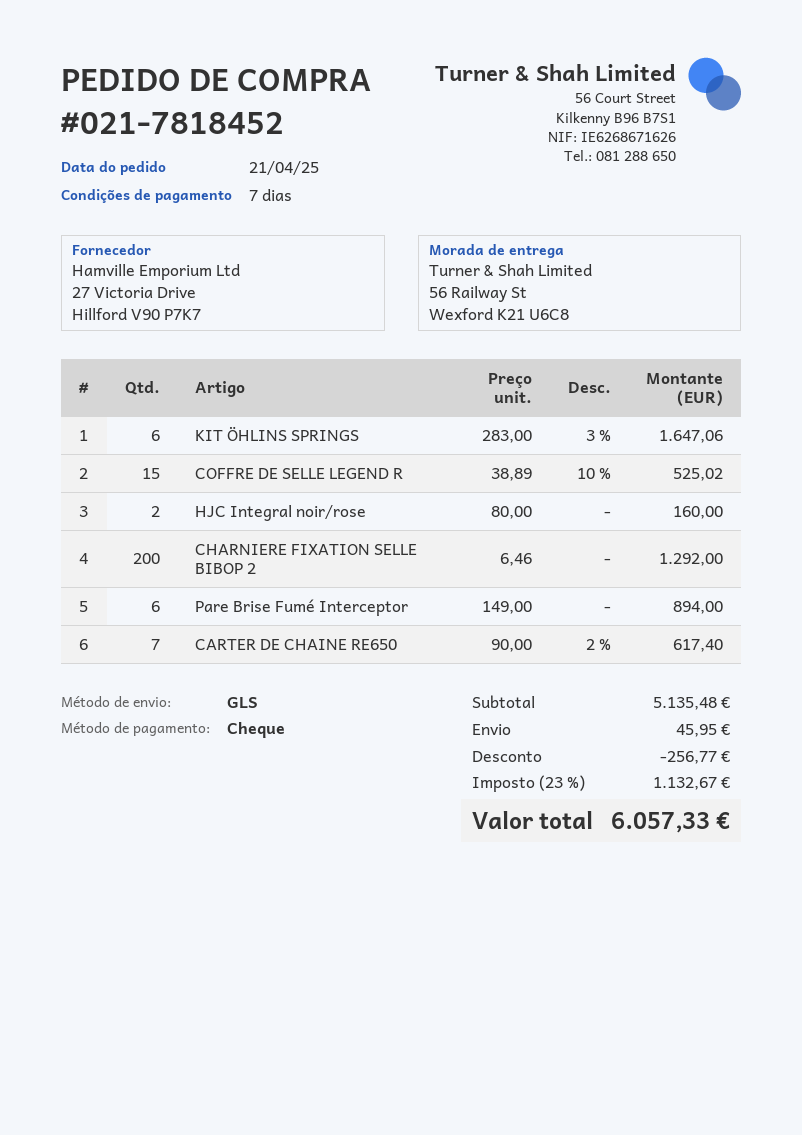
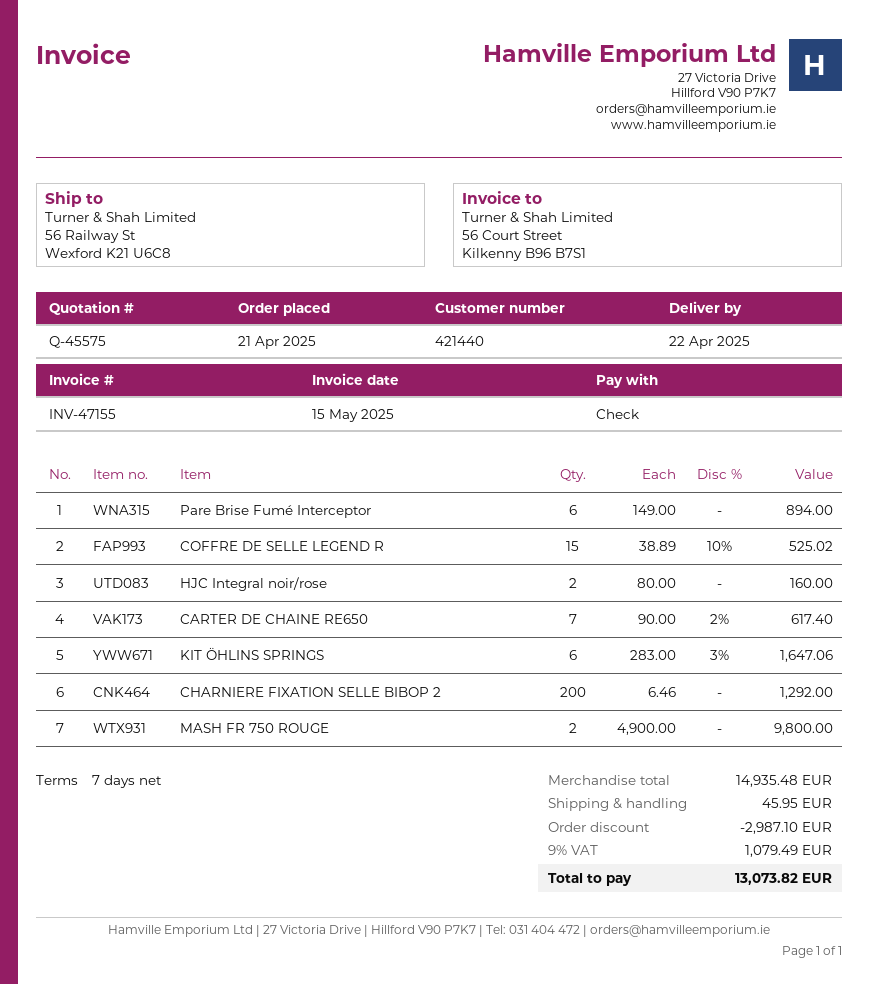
MASH FR 750 ROUGE: none -> 2 x 4900.00 = 9800.00
subtotal: 5135.48 -> 14935.48
discount: 256.77 -> 2987.10
tax: 23% = 1132.67 -> 9% = 1079.49
total: 6057.33 -> 13073.82

